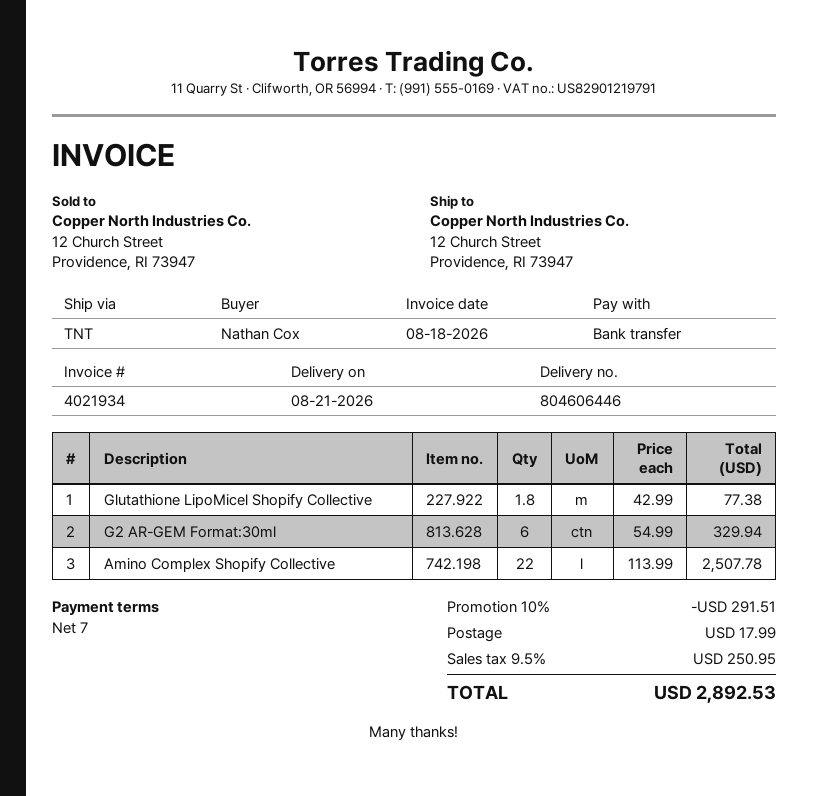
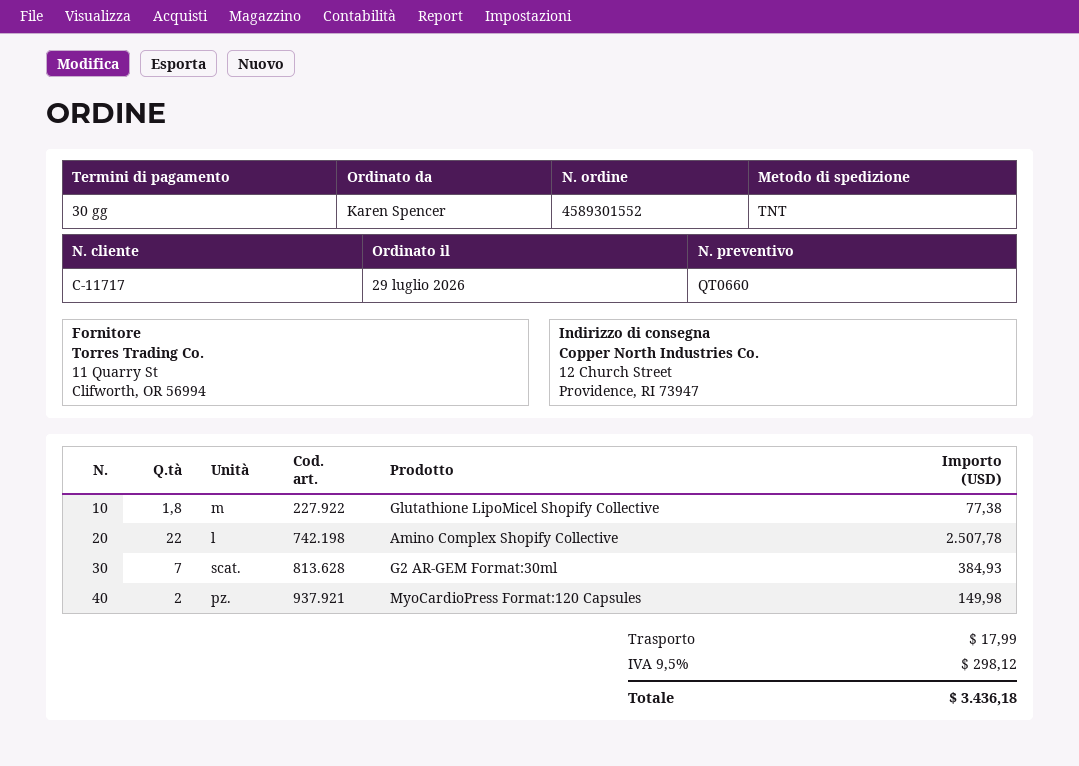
payment terms: 7 days -> 30 days
ordered by: Nathan Cox -> Karen Spencer
G2 AR-GEM Format:30ml: 6 for 329.94 -> 7 for 384.93
MyoCardioPress Format:120 Capsules: none -> 2 for 149.98
discount: 10% = 291.51 -> none
tax: 9.5% = 250.95 -> 9.5% = 298.12
total: 2892.53 -> 3436.18

